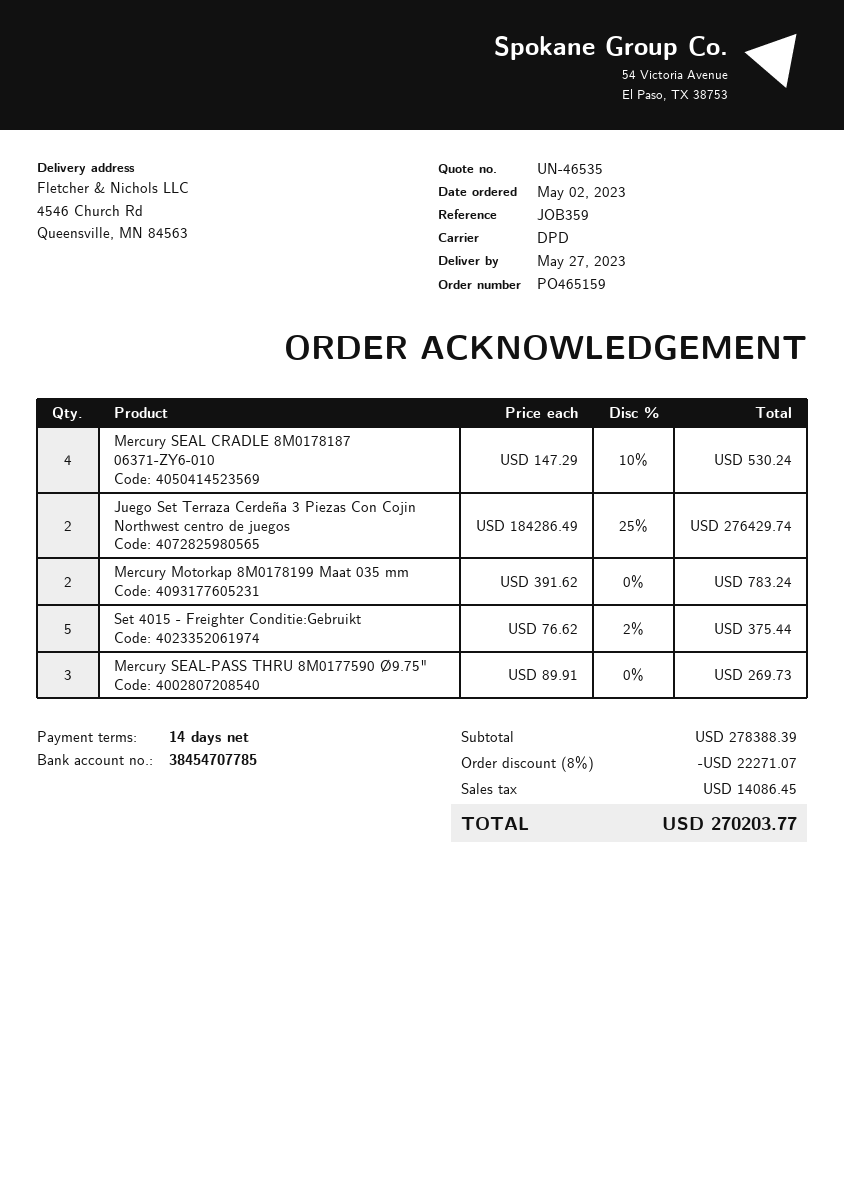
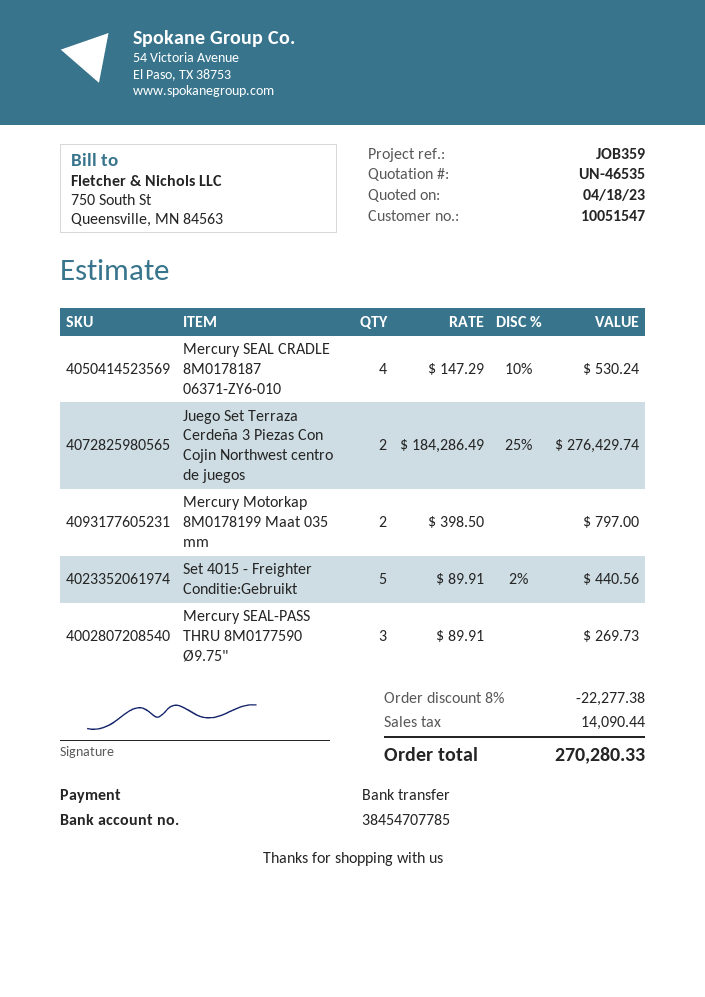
Mercury Motorkap 8M0178199 Maat 035 mm: 2 x 391.62 = 783.24 -> 2 x 398.50 = 797.00
Set 4015 - Freighter Conditie:Gebruikt: 5 x 76.62 - 2% = 375.44 -> 5 x 89.91 - 2% = 440.56
discount: 8% = 22271.07 -> 8% = 22277.38
tax: 14086.45 -> 14090.44
total: 270203.77 -> 270280.33

